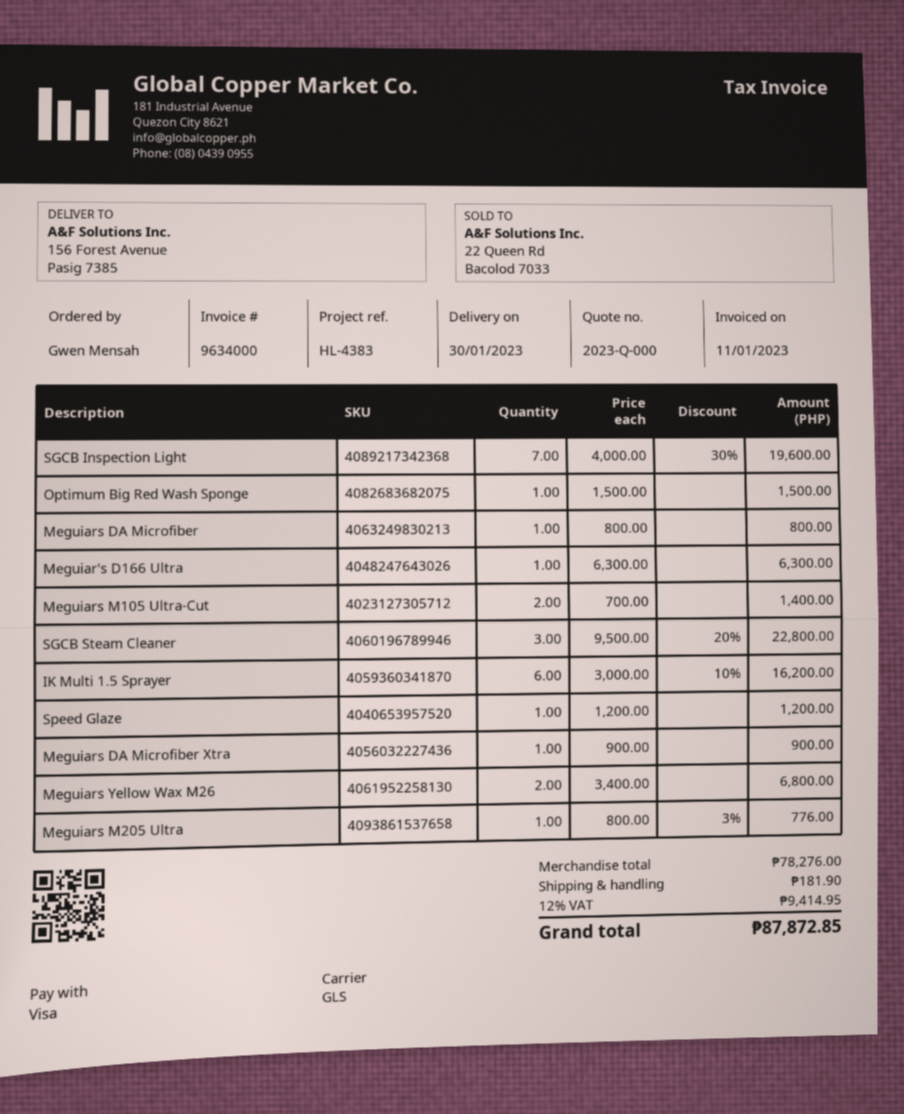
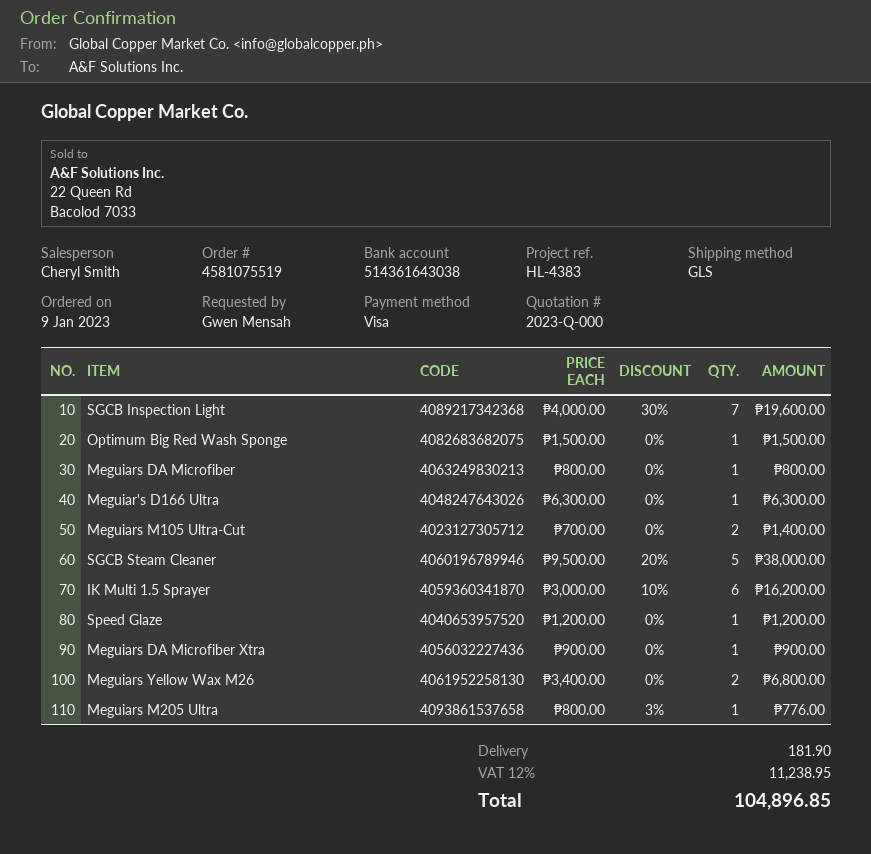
SGCB Steam Cleaner: 3 x 9500.00 - 20% = 22800.00 -> 5 x 9500.00 - 20% = 38000.00
tax: 12% = 9414.95 -> 12% = 11238.95
total: 87872.85 -> 104896.85

